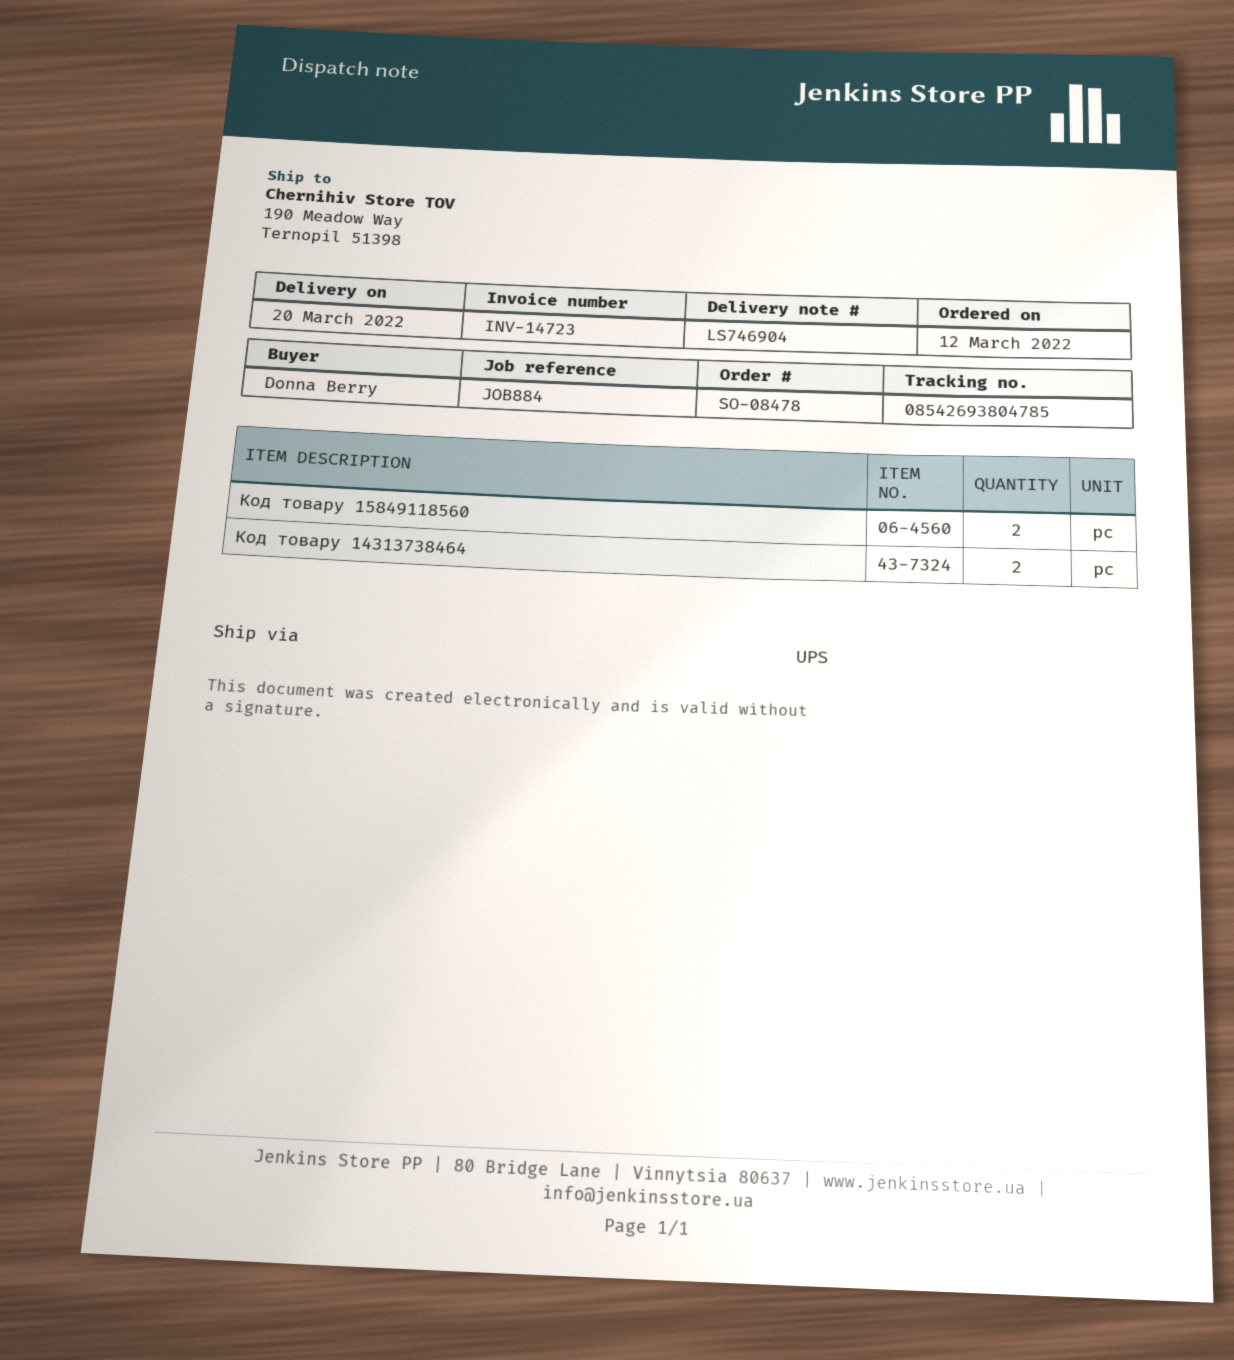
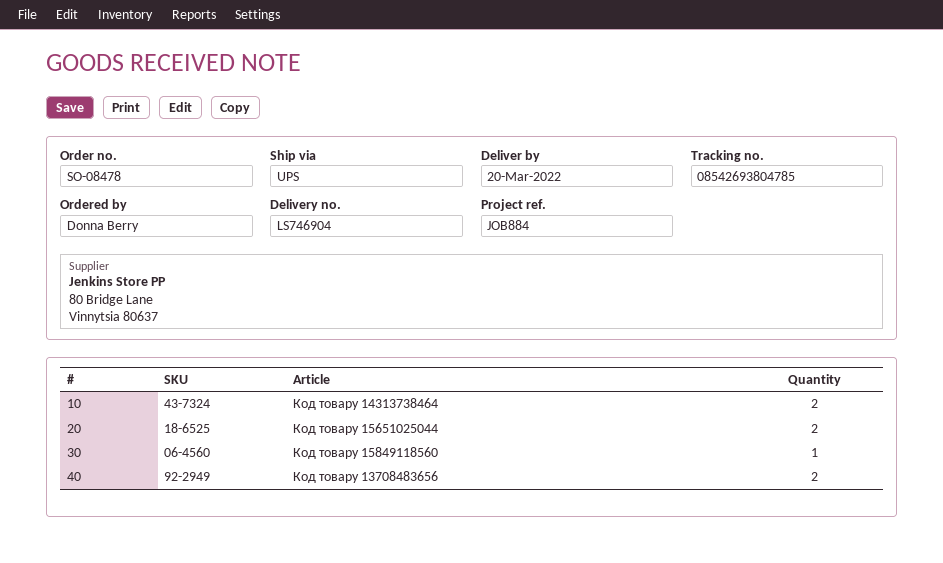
Код товару 15849118560: 2 -> 1
Код товару 15651025044: none -> 2
Код товару 13708483656: none -> 2

